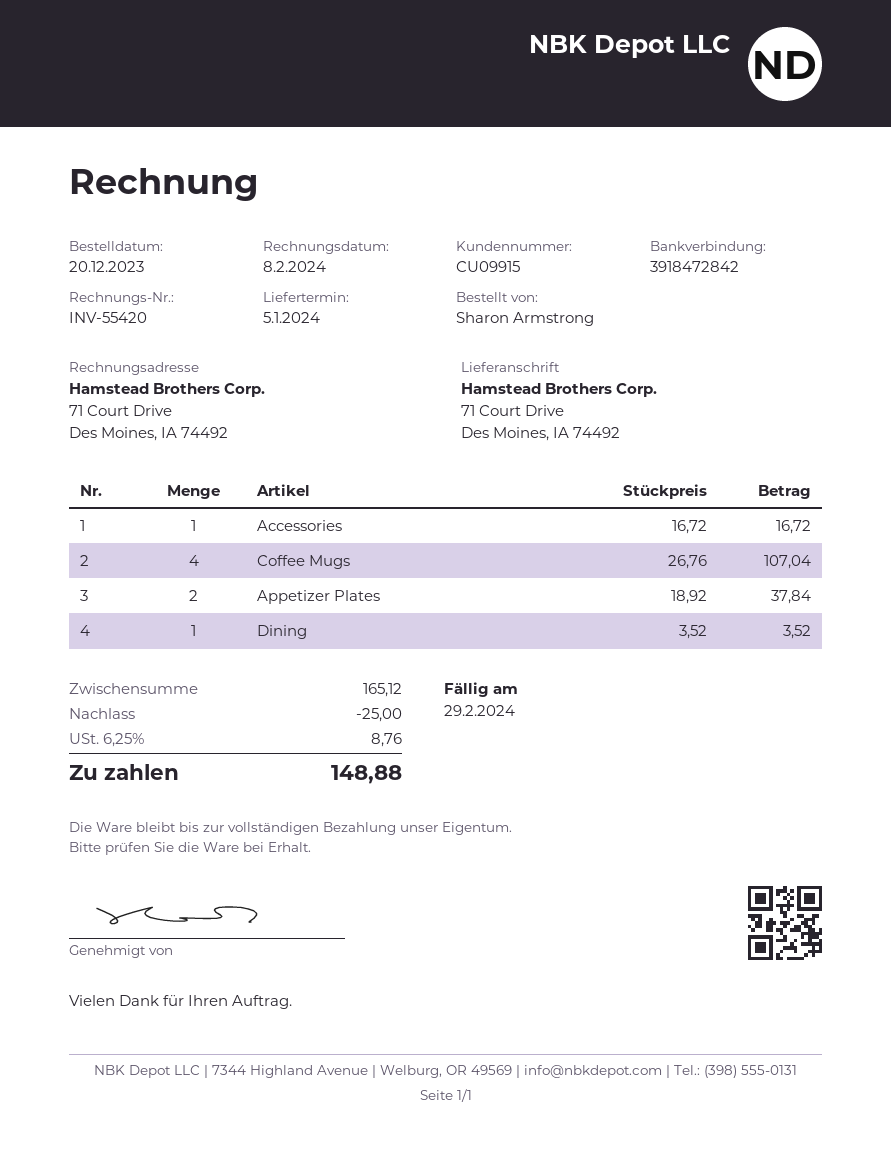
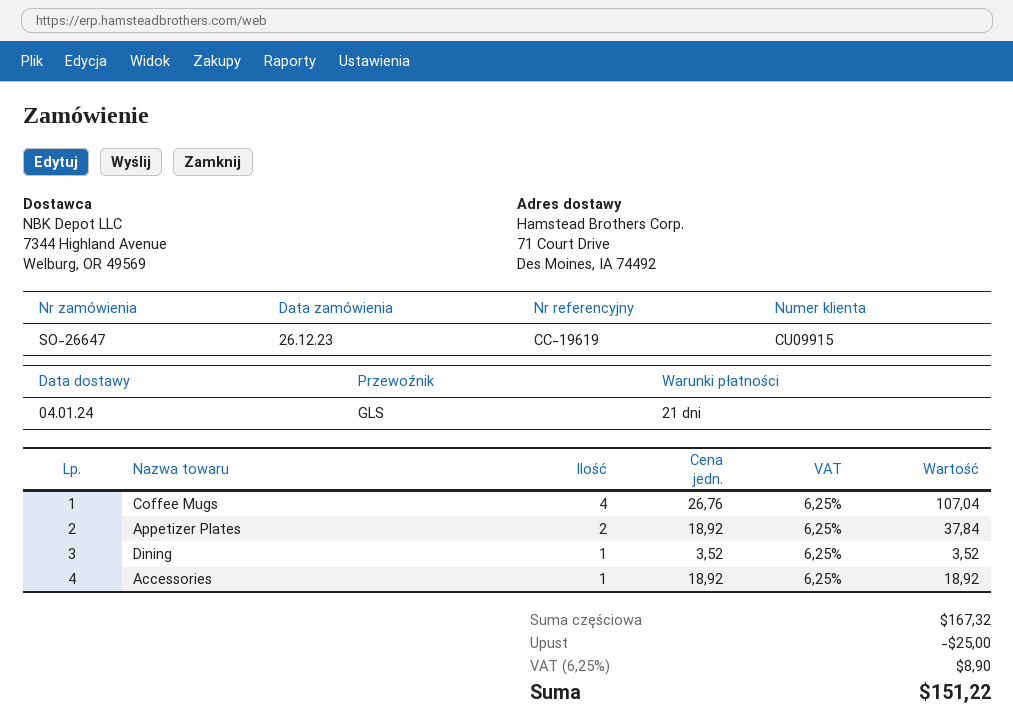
order date: 2023-12-20 -> 2023-12-26
delivery date: 2024-01-05 -> 2024-01-04
Accessories: 1 x 16.72 = 16.72 -> 1 x 18.92 = 18.92
subtotal: 165.12 -> 167.32
tax: 6.25% = 8.76 -> 6.25% = 8.90
total: 148.88 -> 151.22

